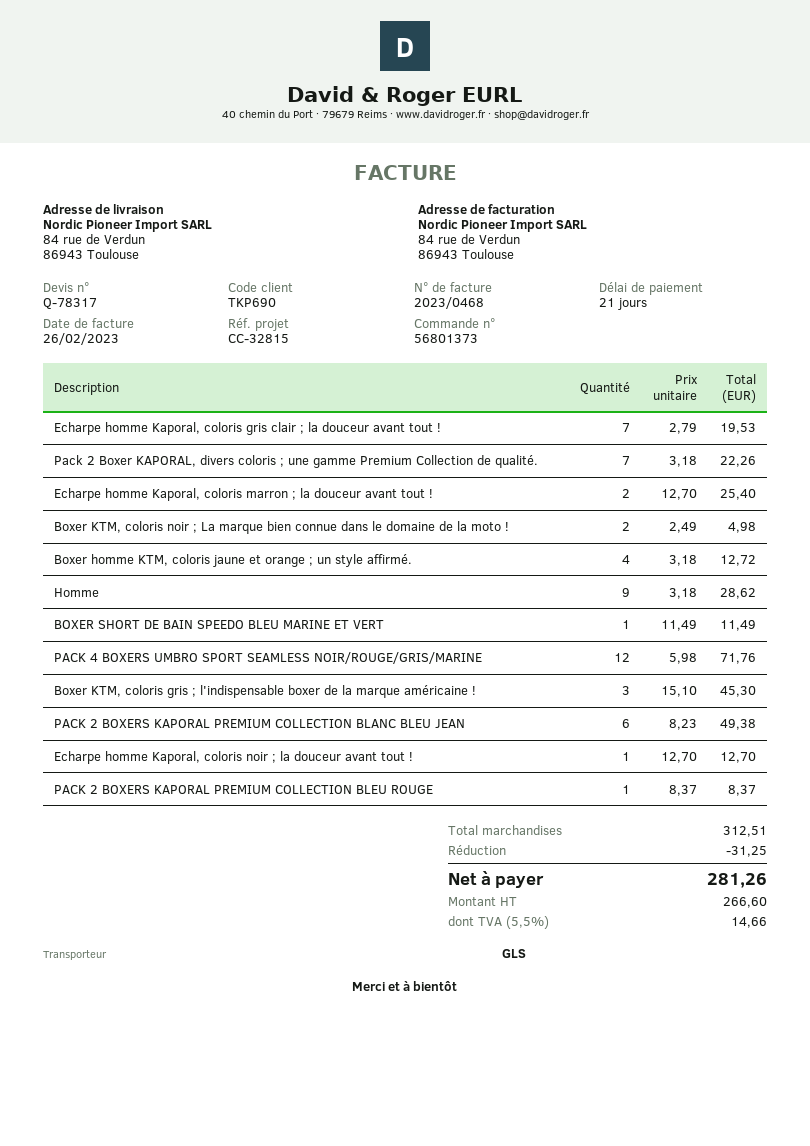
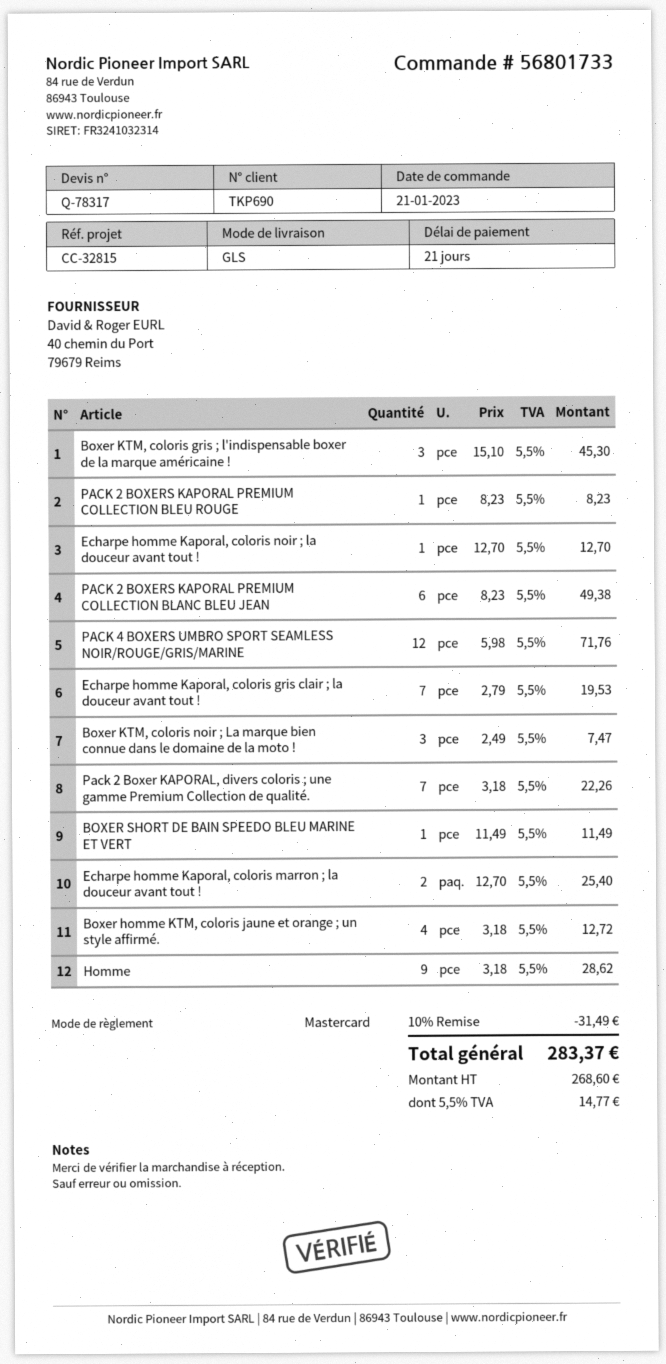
order number: 56801373 -> 56801733
Boxer KTM, coloris noir ; La marque bien connue dans le domaine de la moto !: 2 x 2.49 = 4.98 -> 3 x 2.49 = 7.47
PACK 2 BOXERS KAPORAL PREMIUM COLLECTION BLEU ROUGE: 1 x 8.37 = 8.37 -> 1 x 8.23 = 8.23
discount: 31.25 -> 31.49
net: 266.60 -> 268.60
tax: 5.5% = 14.66 -> 5.5% = 14.77
total: 281.26 -> 283.37

